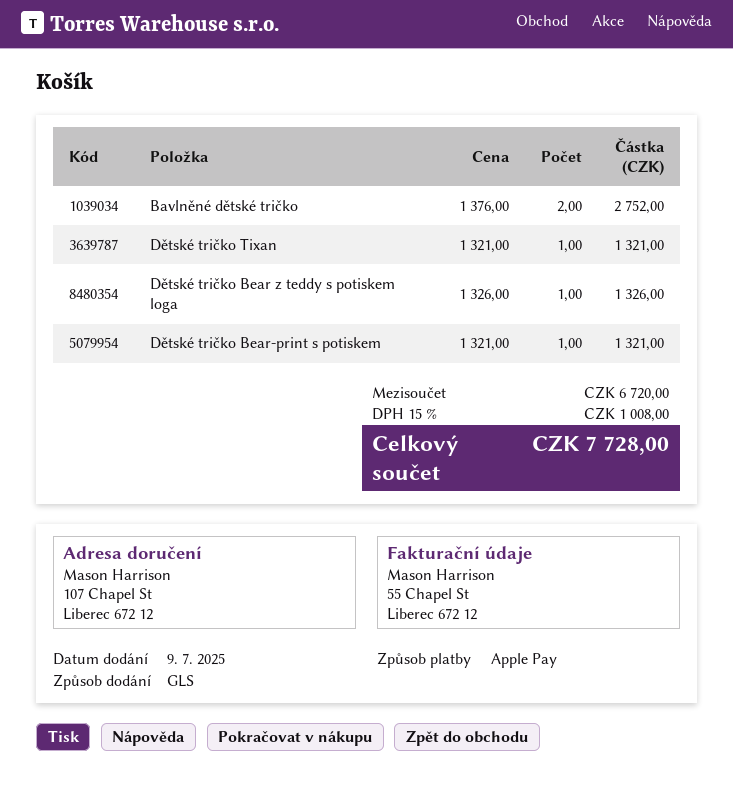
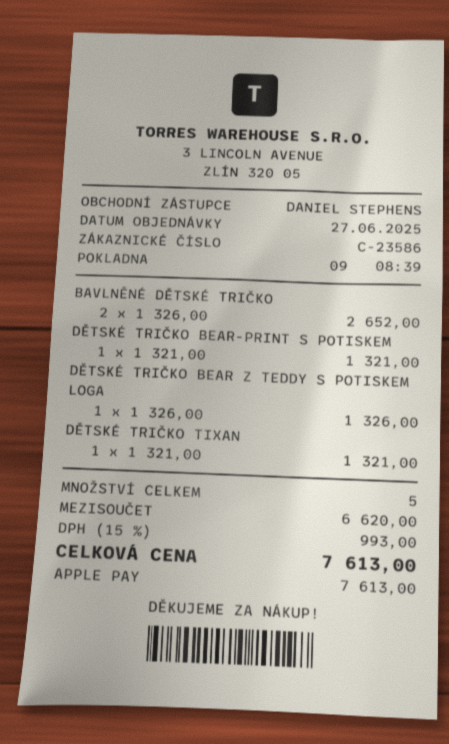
Bavlněné dětské tričko: 2 x 1376.00 = 2752.00 -> 2 x 1326.00 = 2652.00
subtotal: 6720.00 -> 6620.00
tax: 15% = 1008.00 -> 15% = 993.00
total: 7728.00 -> 7613.00

